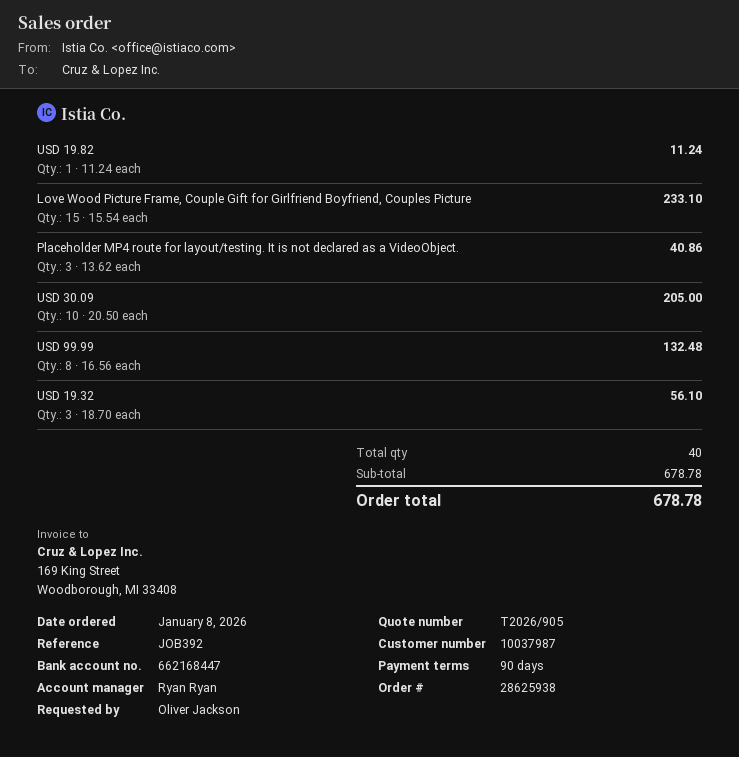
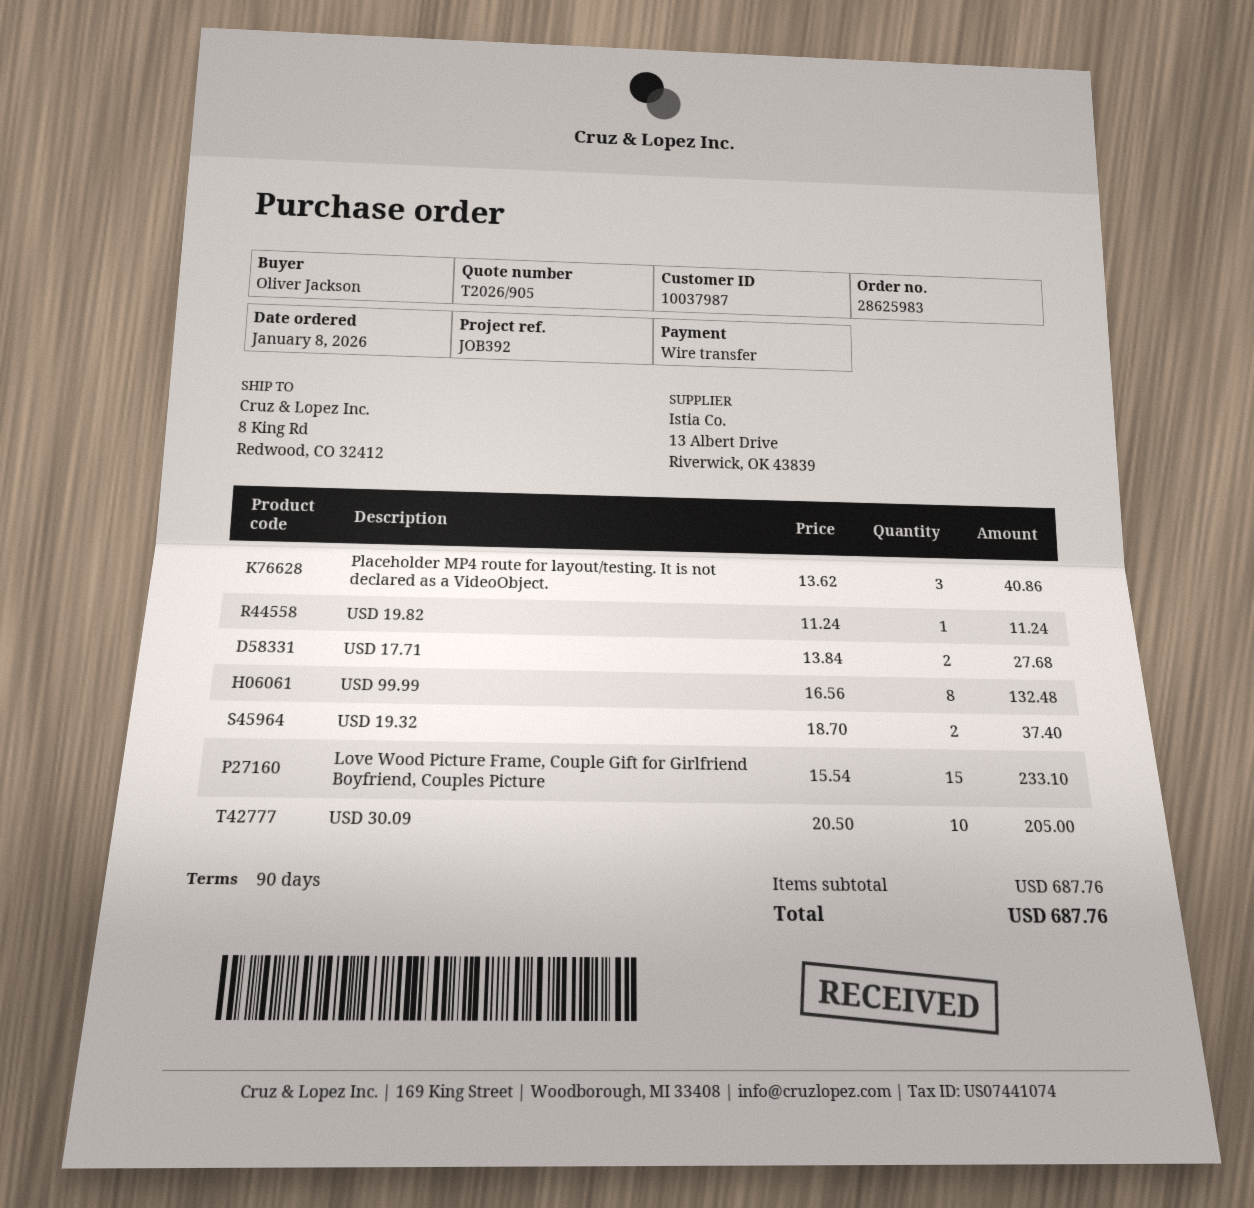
order number: 28625938 -> 28625983
USD 19.32: 3 x 18.70 = 56.10 -> 2 x 18.70 = 37.40
USD 17.71: none -> 2 x 13.84 = 27.68
subtotal: 678.78 -> 687.76
total: 678.78 -> 687.76

